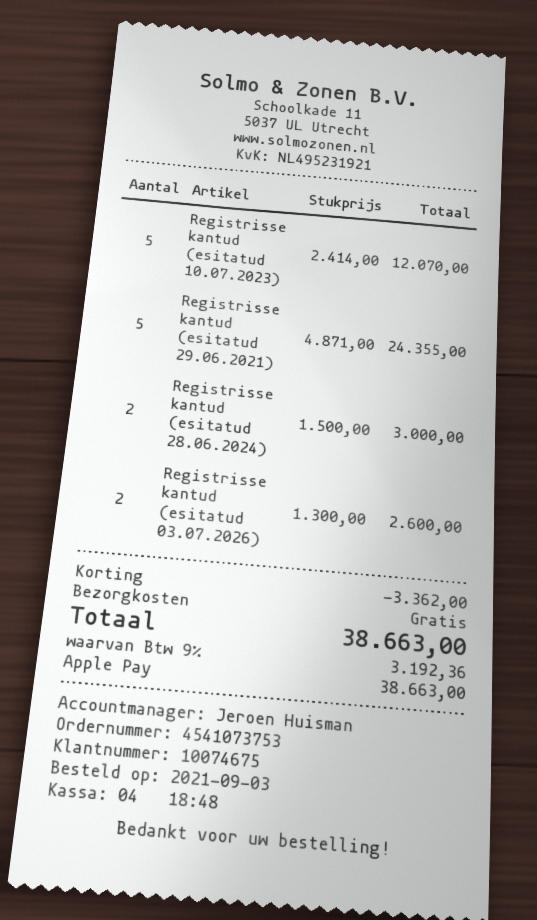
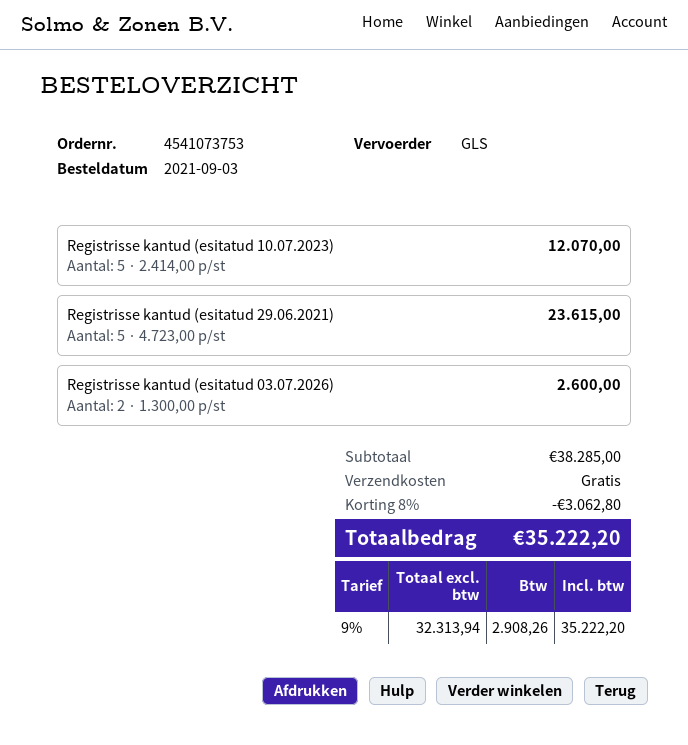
Registrisse kantud (esitatud 29.06.2021): 5 x 4871.00 = 24355.00 -> 5 x 4723.00 = 23615.00
Registrisse kantud (esitatud 28.06.2024): 2 x 1500.00 = 3000.00 -> none
discount: 3362.00 -> 3062.80
tax: 9% = 3192.36 -> 9% = 2908.26
total: 38663.00 -> 35222.20

